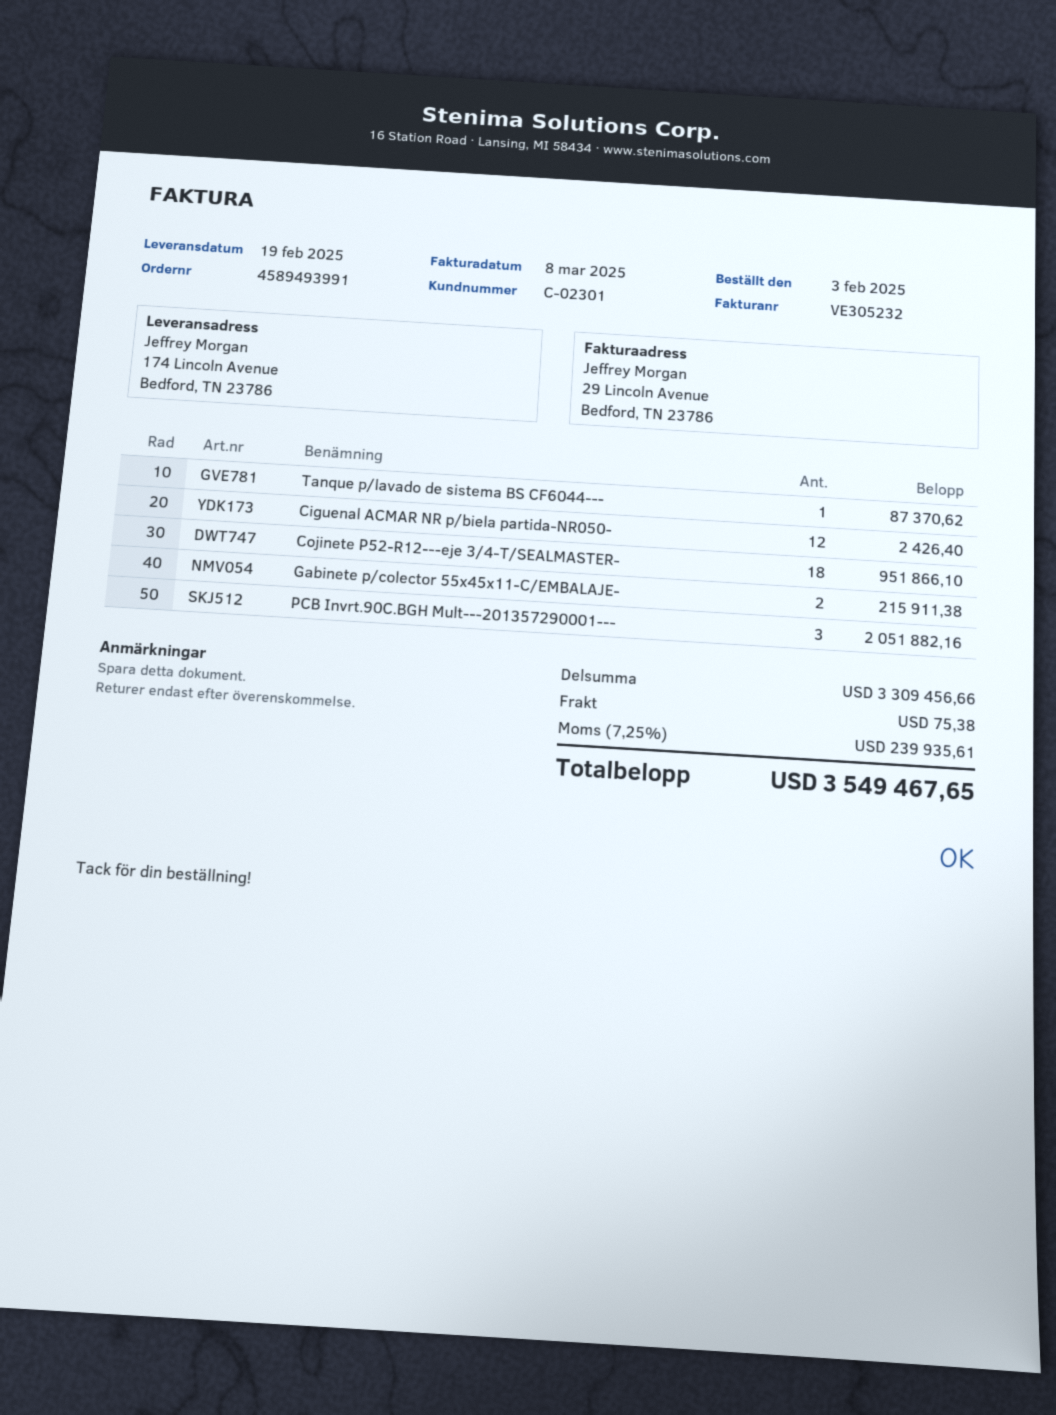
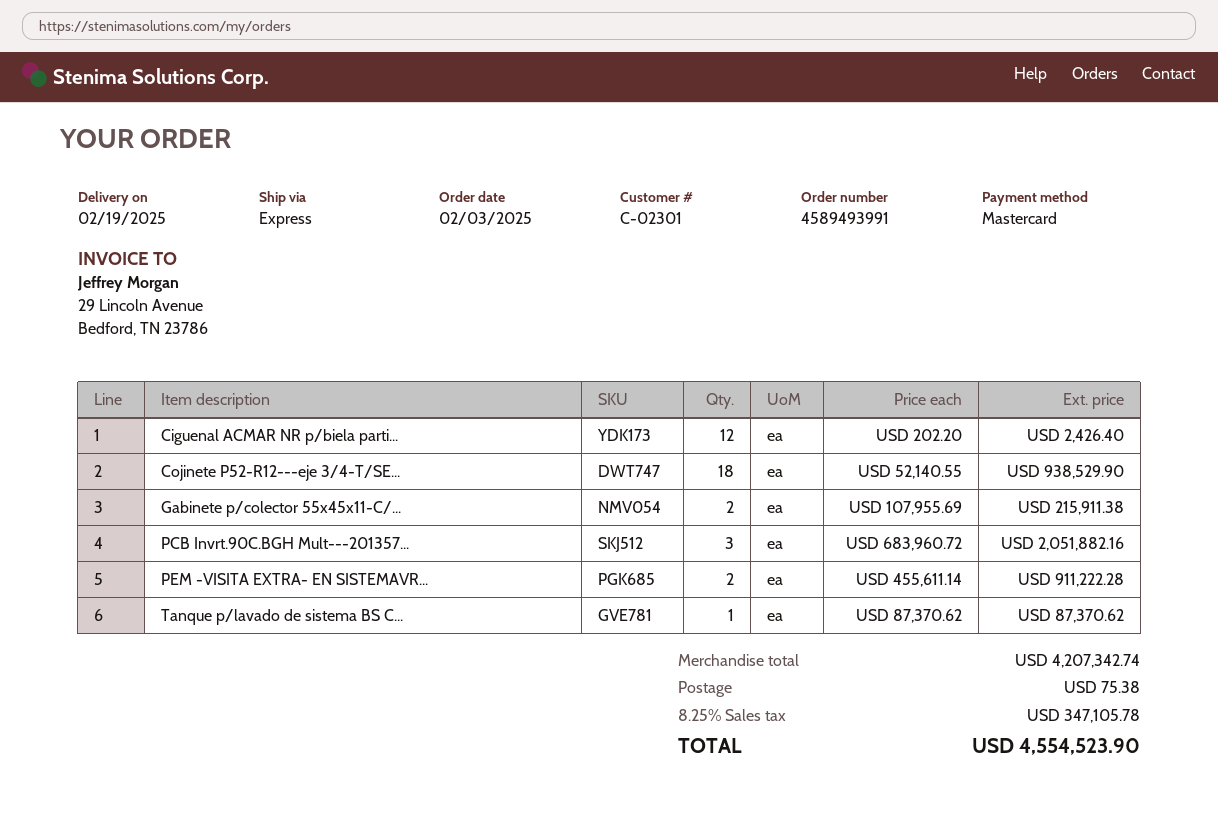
Cojinete P52-R12---eje 3/4-T/SEALMASTER-: 18 for 951866.10 -> 18 for 938529.90
PEM -VISITA EXTRA- EN SISTEMAVR...: none -> 2 for 911222.28
subtotal: 3309456.66 -> 4207342.74
tax: 7.25% = 239935.61 -> 8.25% = 347105.78
total: 3549467.65 -> 4554523.90

